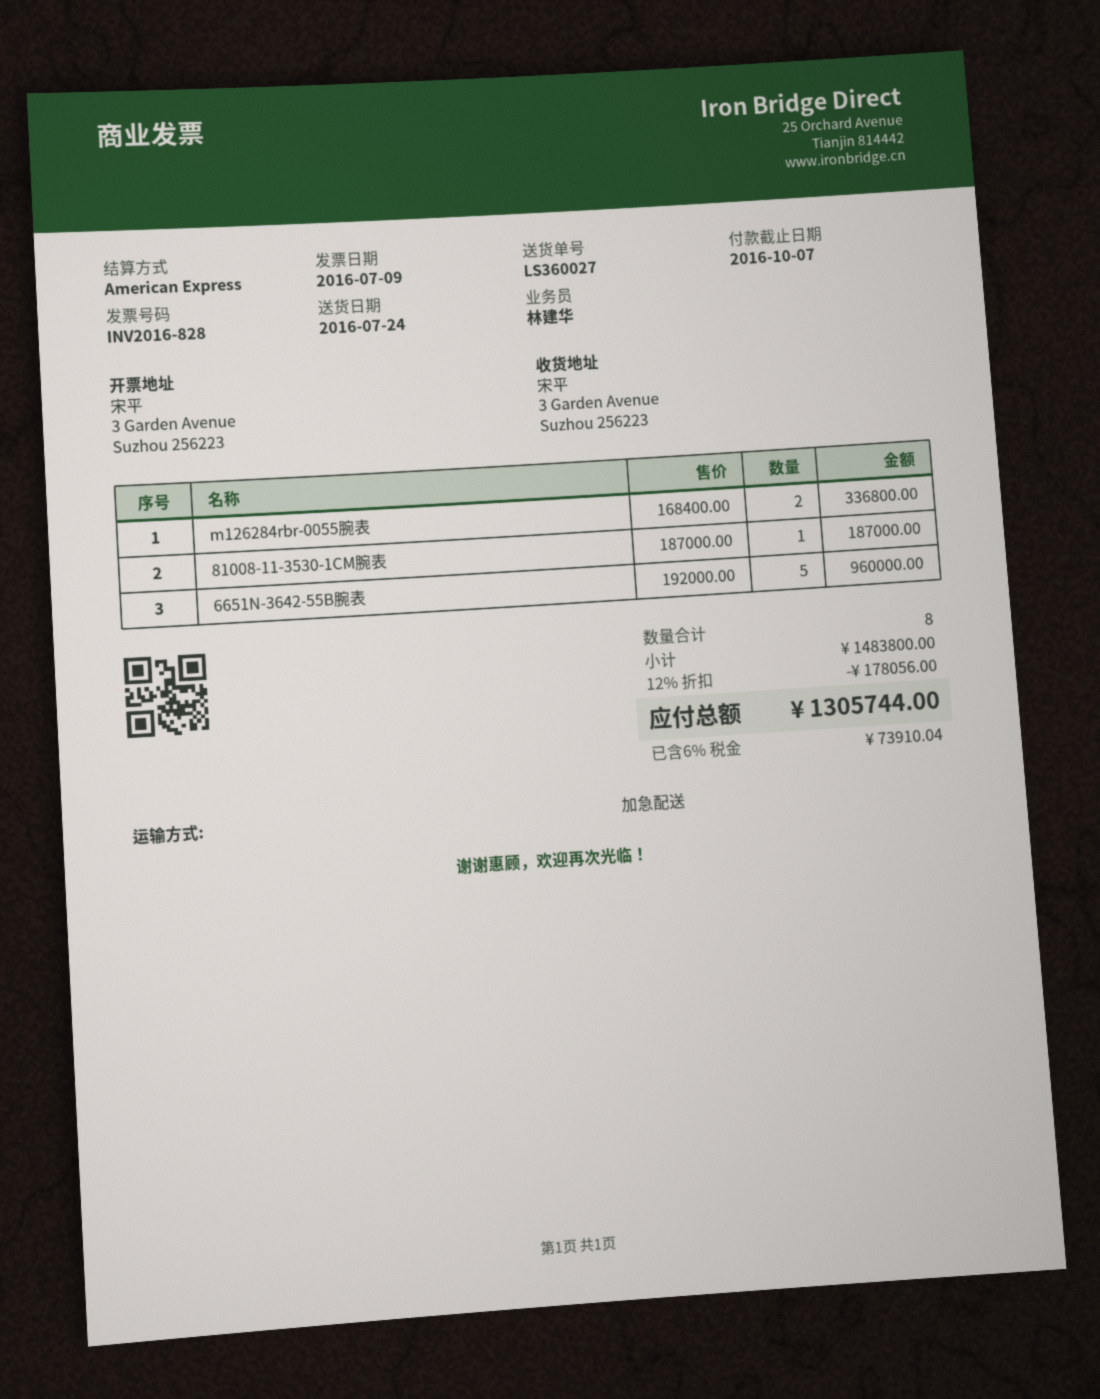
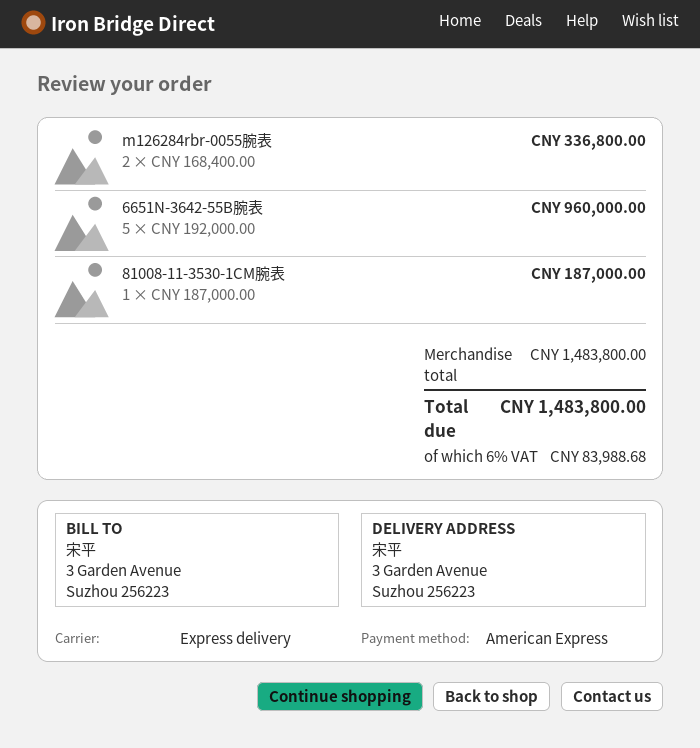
discount: 12% = 178056.00 -> none
tax: 6% = 73910.04 -> 6% = 83988.68
total: 1305744.00 -> 1483800.00

